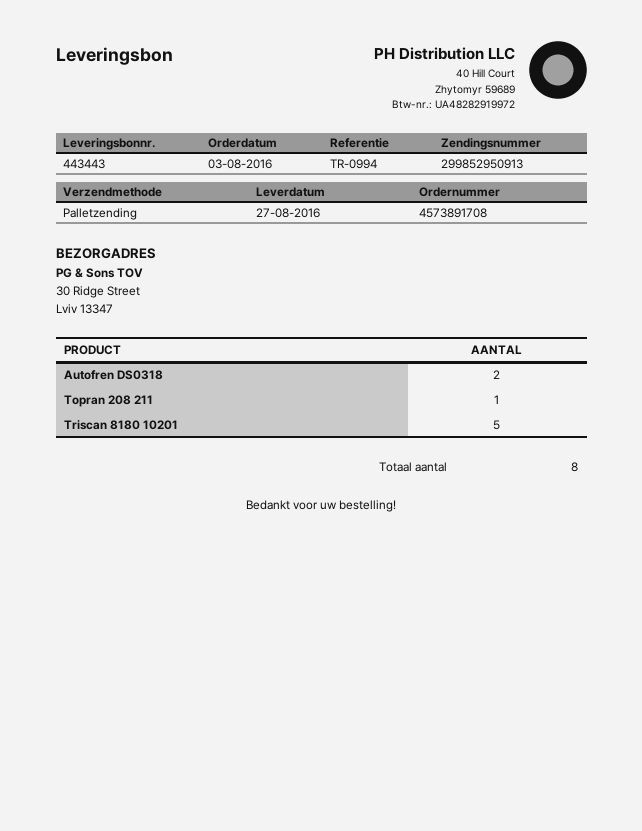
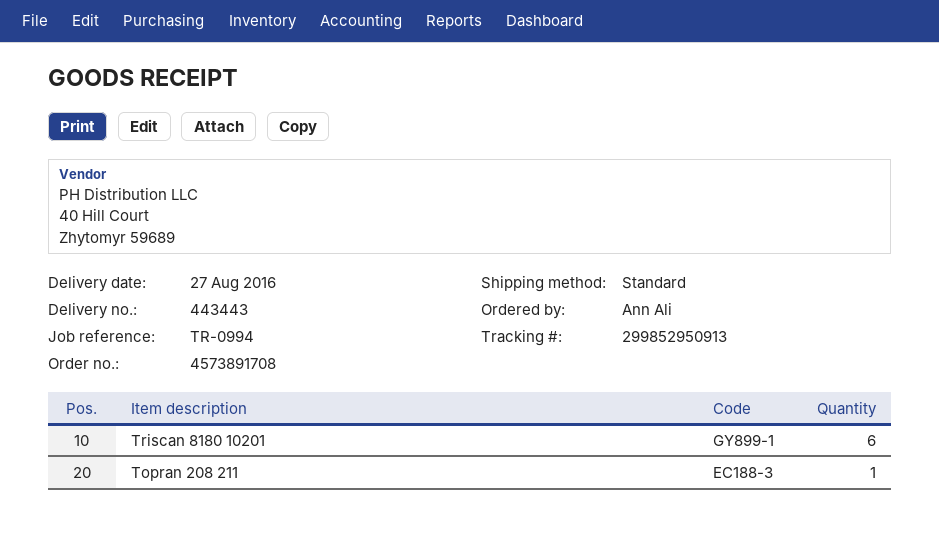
shipping method: pallet freight -> standard
Autofren DS0318: 2 -> none
Triscan 8180 10201: 5 -> 6

